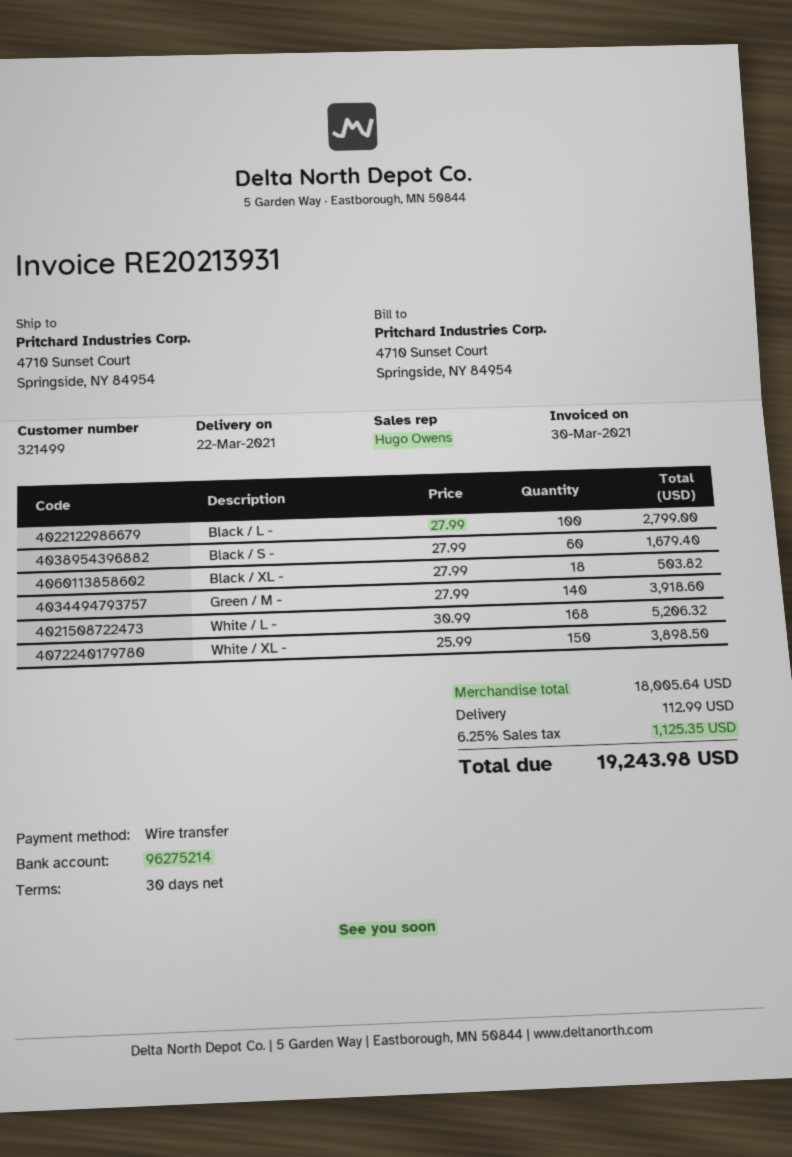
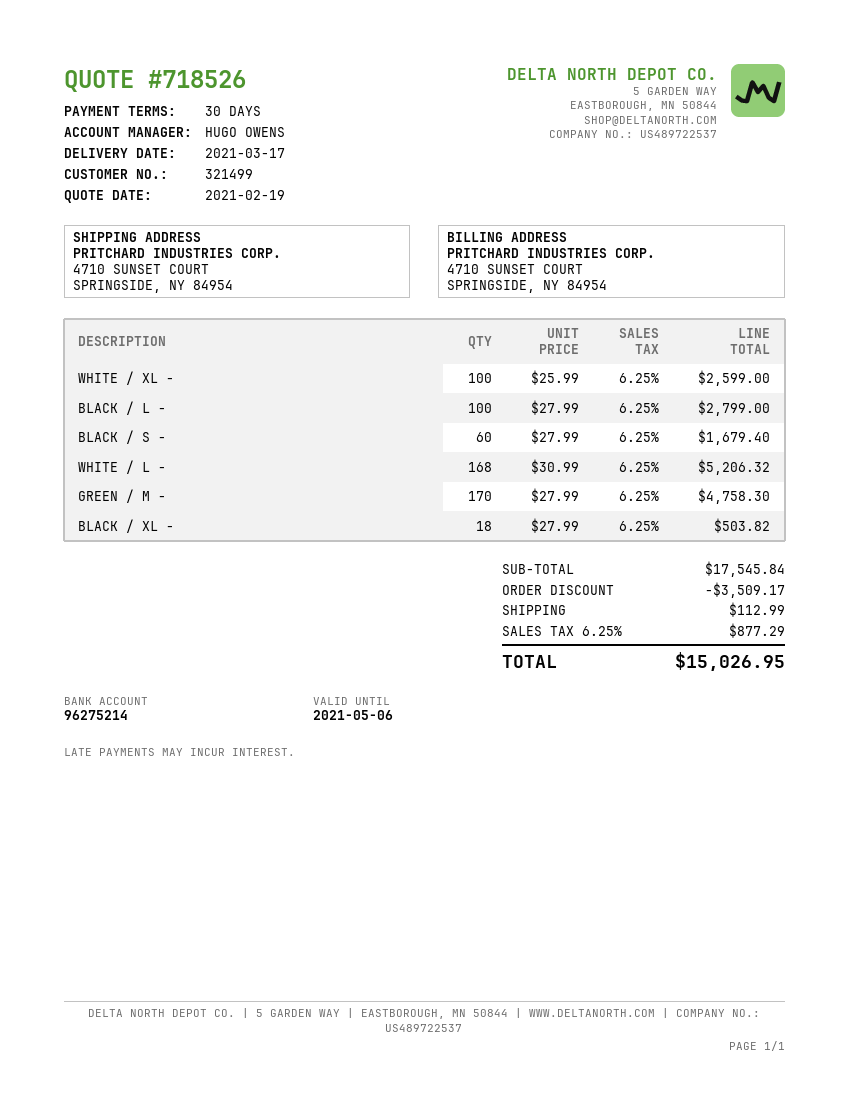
delivery date: 2021-03-22 -> 2021-03-17
Green / M -: 140 x 27.99 = 3918.60 -> 170 x 27.99 = 4758.30
White / XL -: 150 x 25.99 = 3898.50 -> 100 x 25.99 = 2599.00
subtotal: 18005.64 -> 17545.84
discount: none -> 3509.17
tax: 6.25% = 1125.35 -> 6.25% = 877.29
total: 19243.98 -> 15026.95

